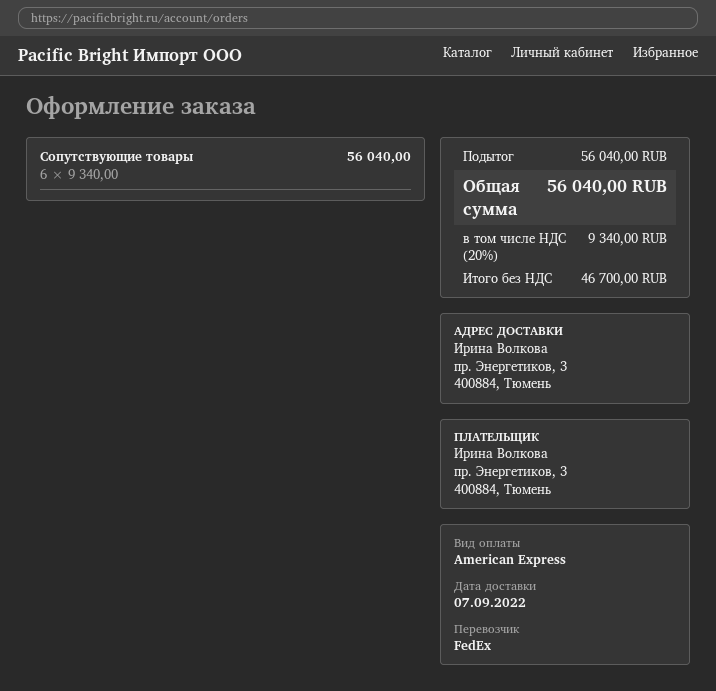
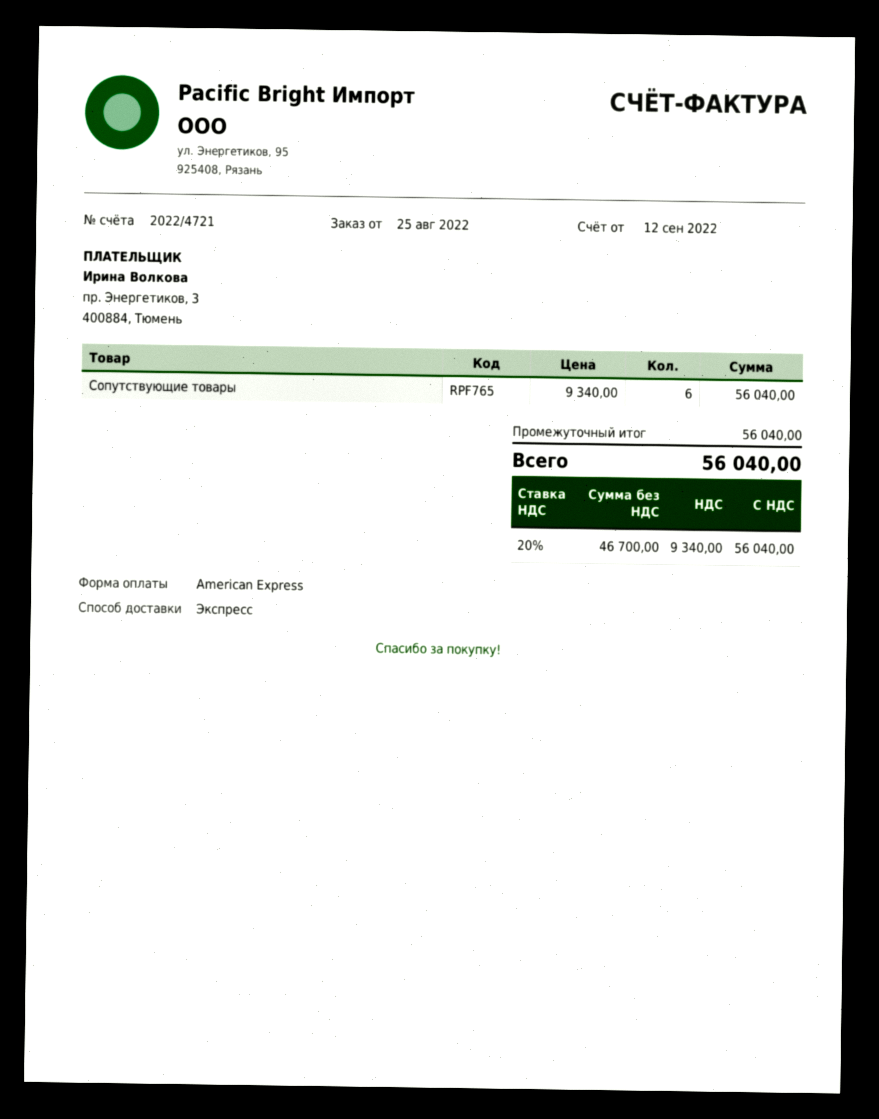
shipping method: FedEx -> express

